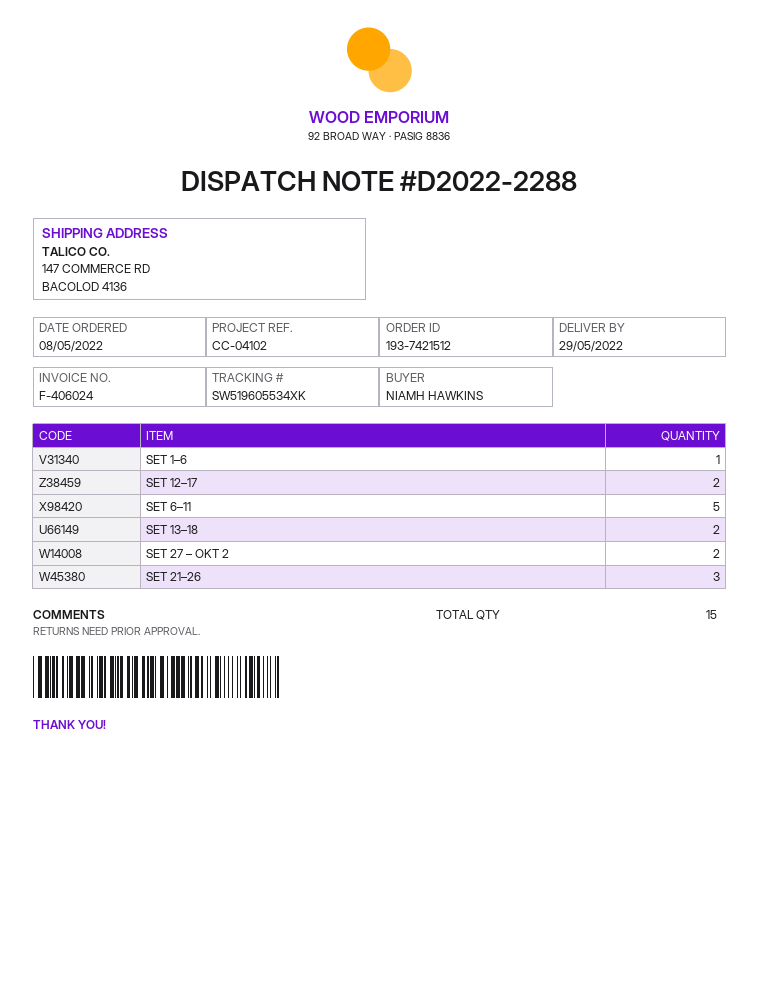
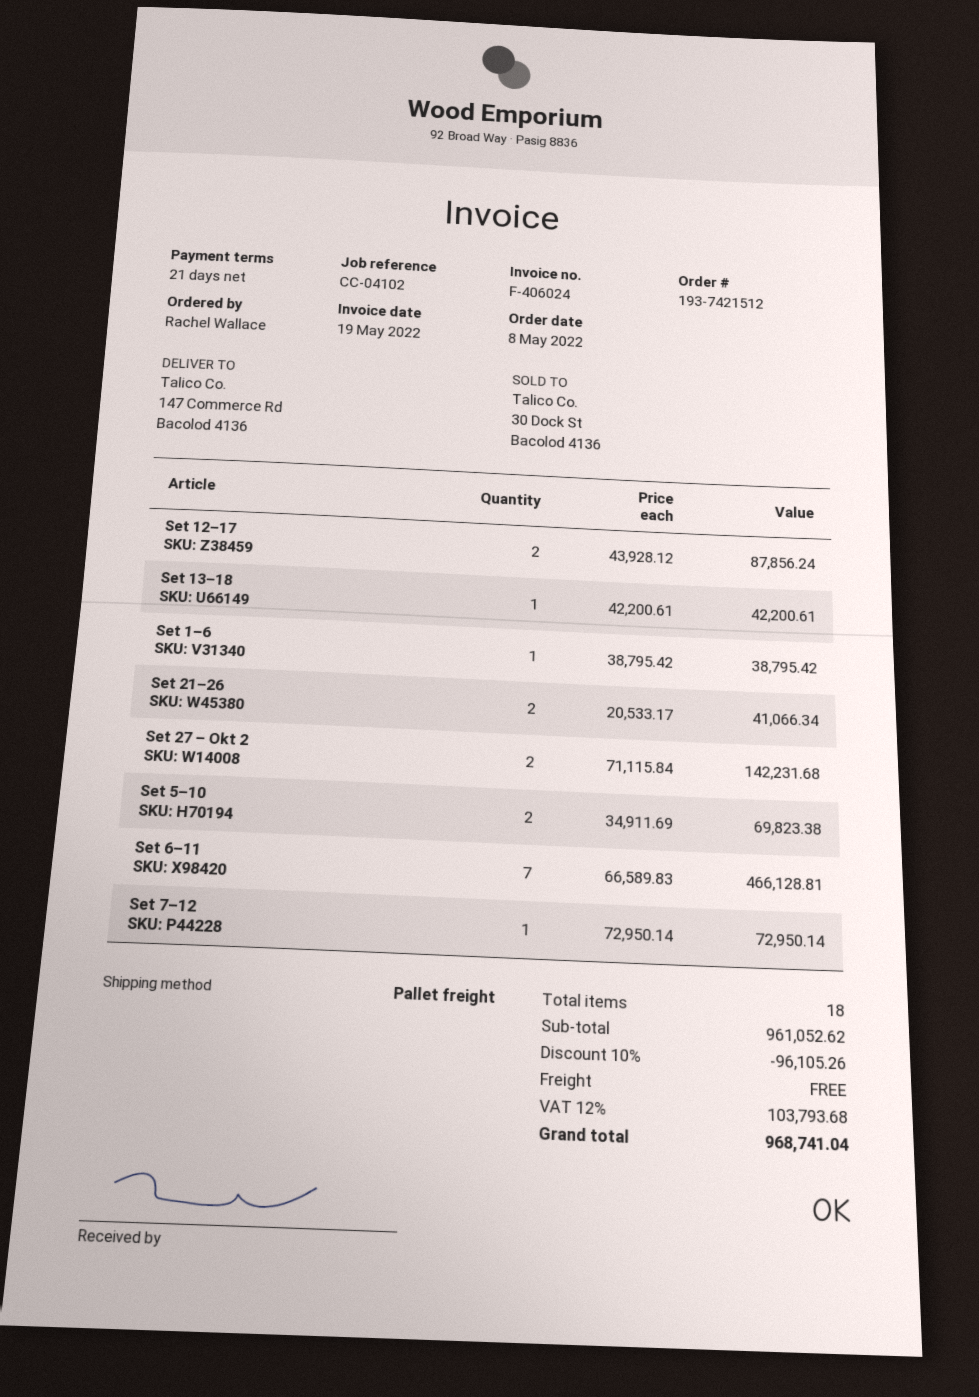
ordered by: NIAMH HAWKINS -> Rachel Wallace
SET 6–11: 5 -> 7
SET 13–18: 2 -> 1
SET 21–26: 3 -> 2
Set 5–10: none -> 2
Set 7–12: none -> 1
total quantity: 15 -> 18

